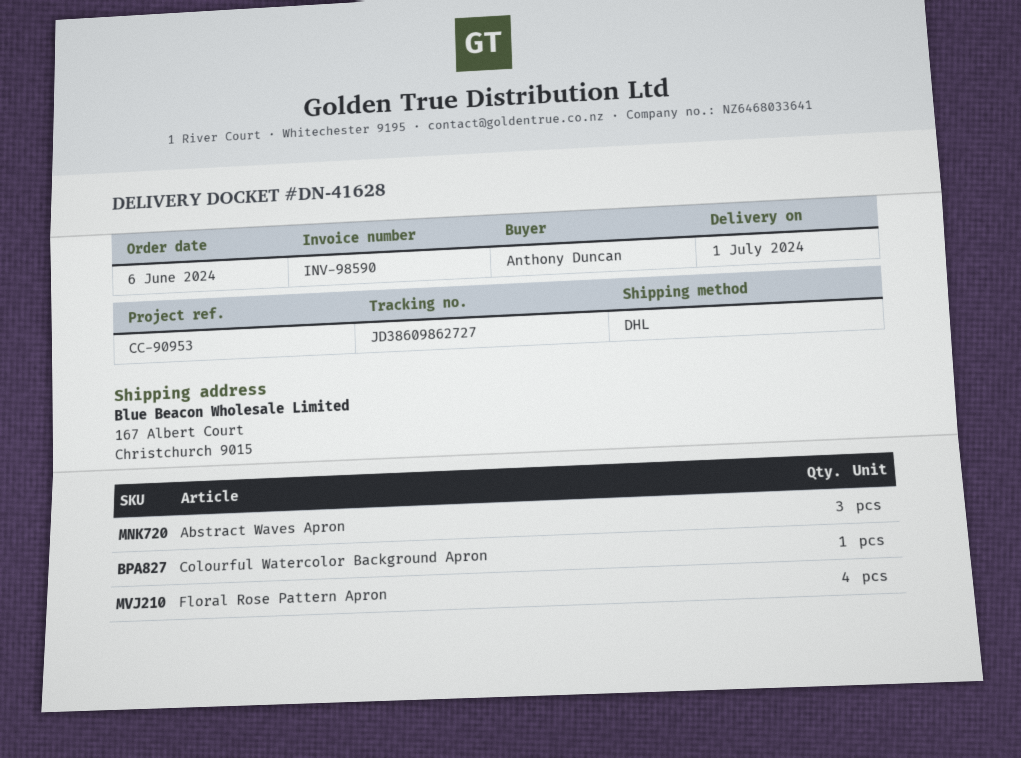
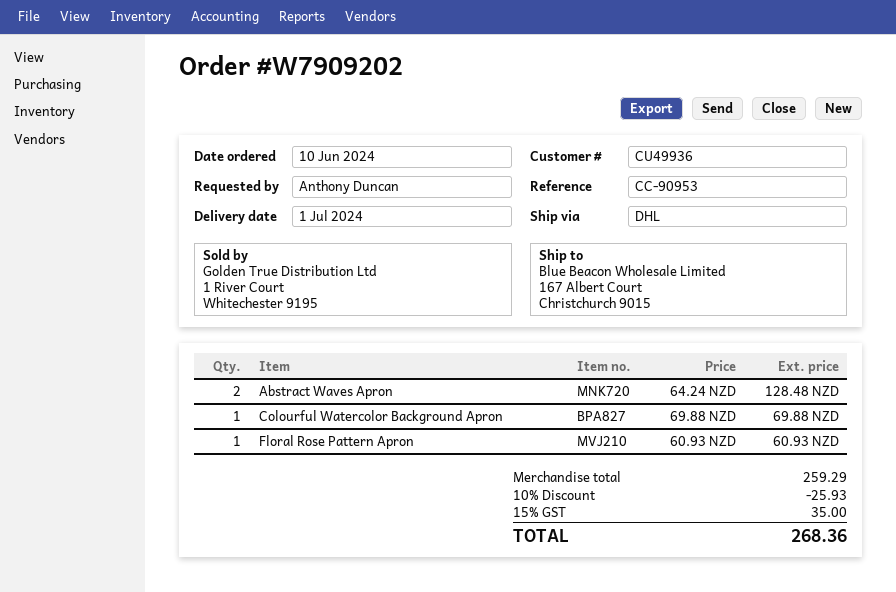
order date: 2024-06-06 -> 2024-06-10
Abstract Waves Apron: 3 -> 2
Floral Rose Pattern Apron: 4 -> 1

